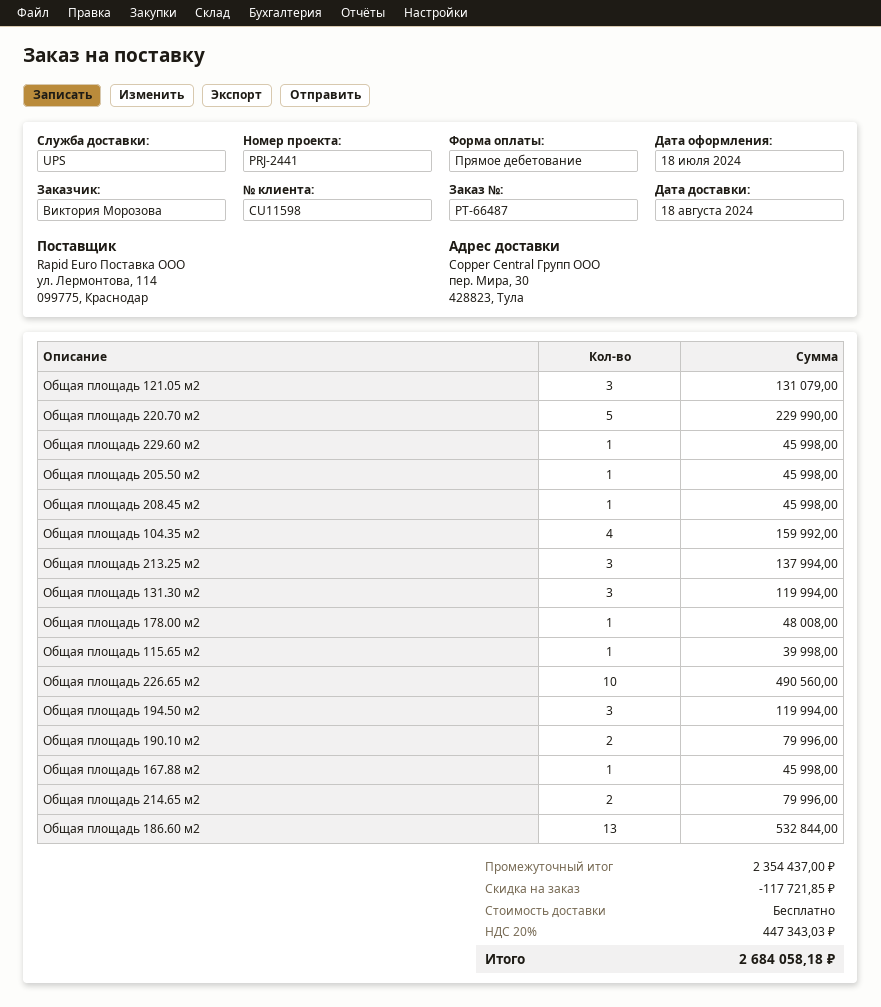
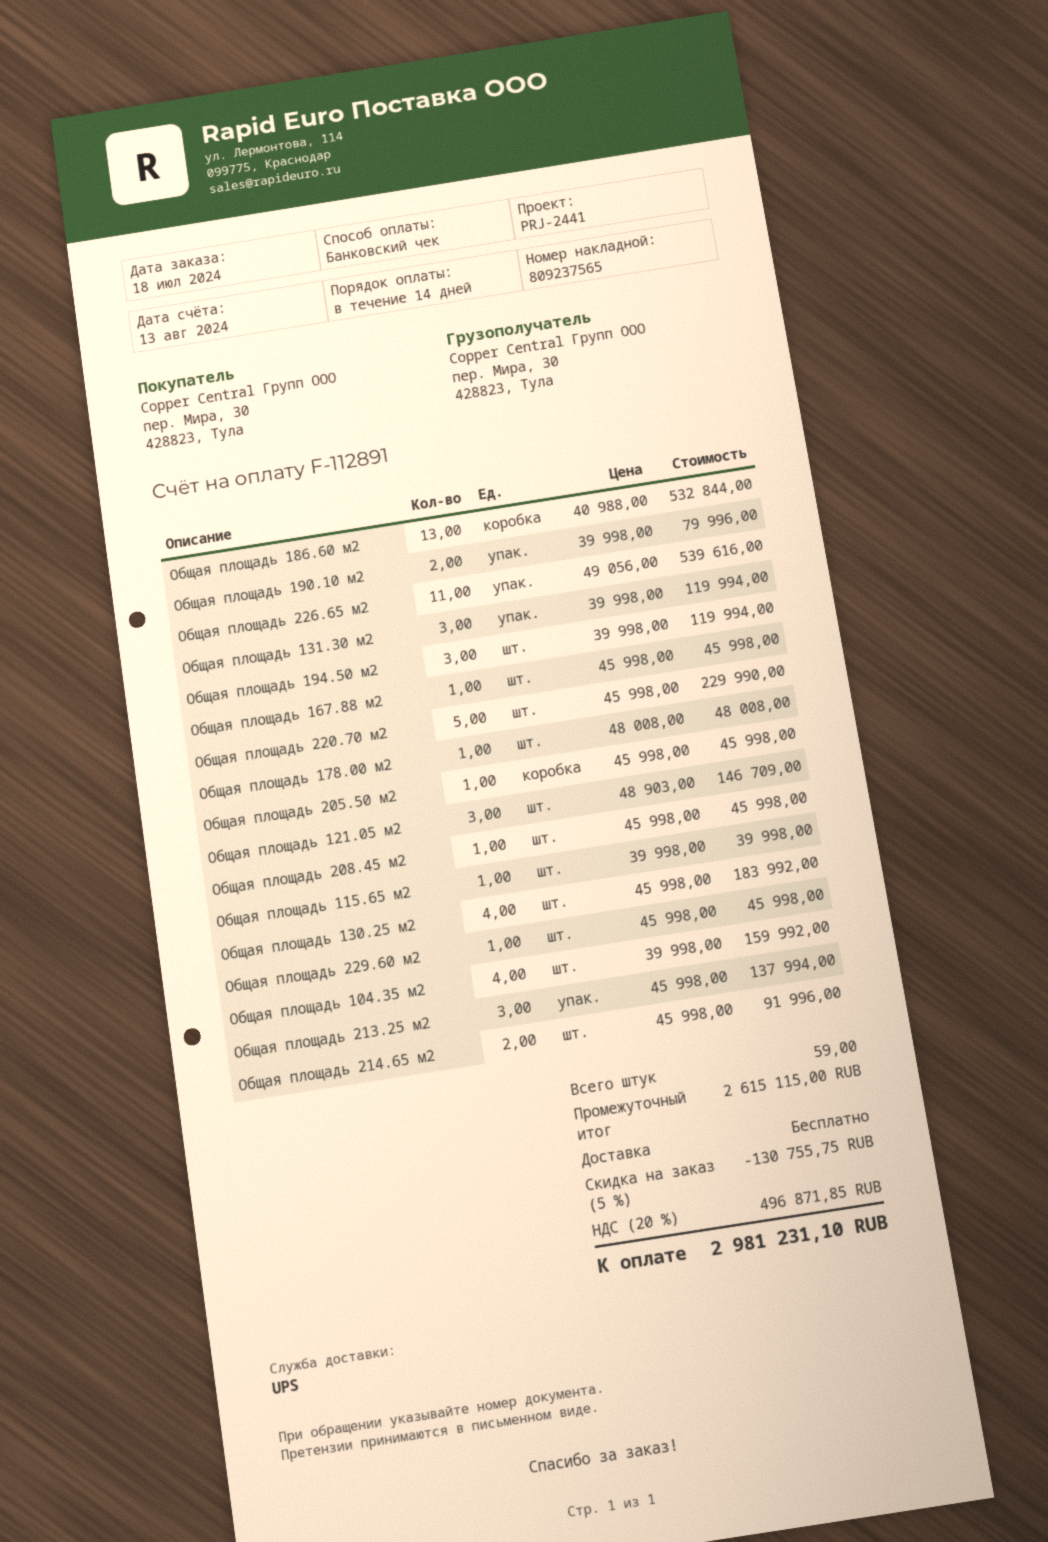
payment method: direct debit -> cheque
Общая площадь 121.05 м2: 3 for 131079.00 -> 3 for 146709.00
Общая площадь 226.65 м2: 10 for 490560.00 -> 11 for 539616.00
Общая площадь 214.65 м2: 2 for 79996.00 -> 2 for 91996.00
Общая площадь 130.25 м2: none -> 4 for 183992.00
subtotal: 2354437.00 -> 2615115.00
discount: 117721.85 -> 130755.75
tax: 20% = 447343.03 -> 20% = 496871.85
total: 2684058.18 -> 2981231.10

